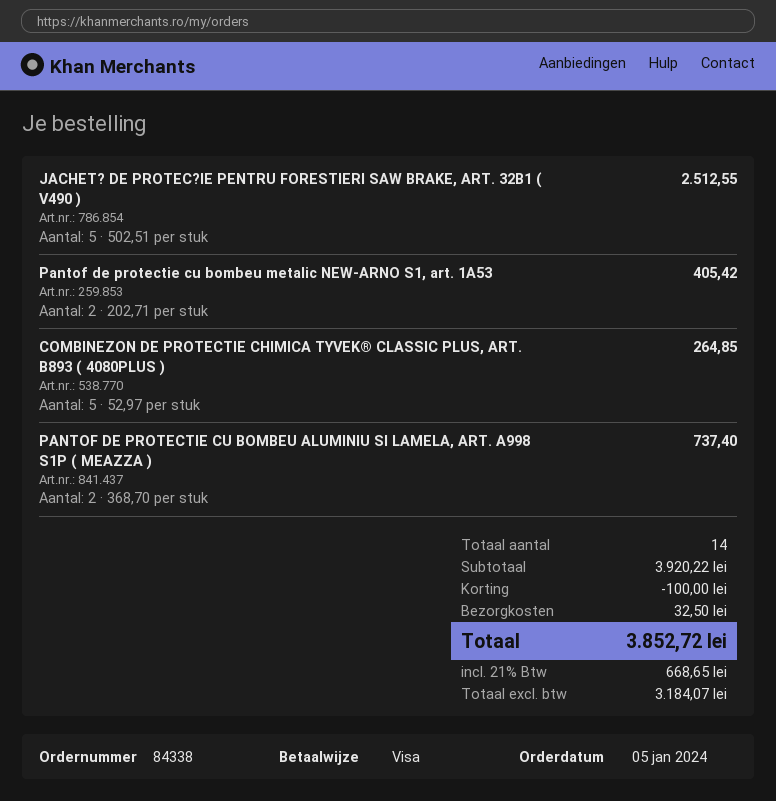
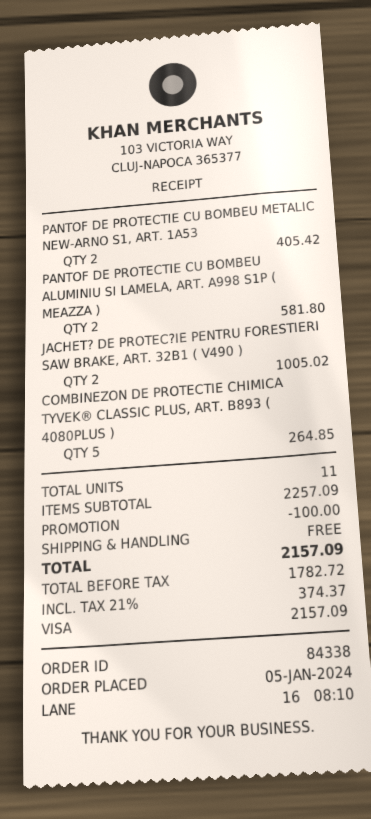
JACHET? DE PROTEC?IE PENTRU FORESTIERI SAW BRAKE, ART. 32B1 ( V490 ): 5 for 2512.55 -> 2 for 1005.02
PANTOF DE PROTECTIE CU BOMBEU ALUMINIU SI LAMELA, ART. A998 S1P ( MEAZZA ): 2 for 737.40 -> 2 for 581.80
total quantity: 14 -> 11
subtotal: 3920.22 -> 2257.09
shipping: 32.50 -> 0.00
net: 3184.07 -> 1782.72
tax: 21% = 668.65 -> 21% = 374.37
total: 3852.72 -> 2157.09

